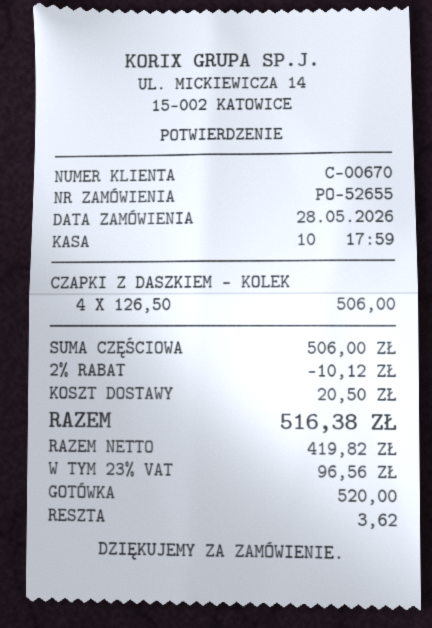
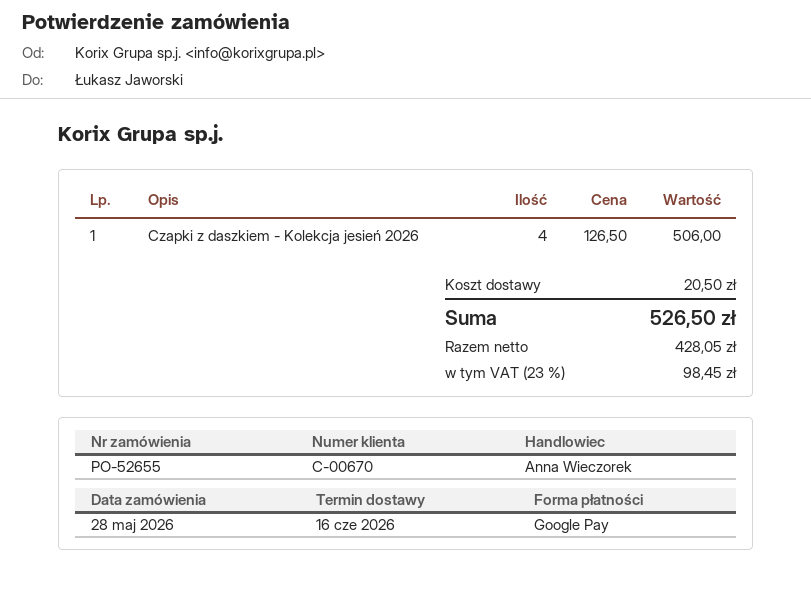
payment method: cash -> Google Pay
discount: 2% = 10.12 -> none
net: 419.82 -> 428.05
tax: 23% = 96.56 -> 23% = 98.45
total: 516.38 -> 526.50

